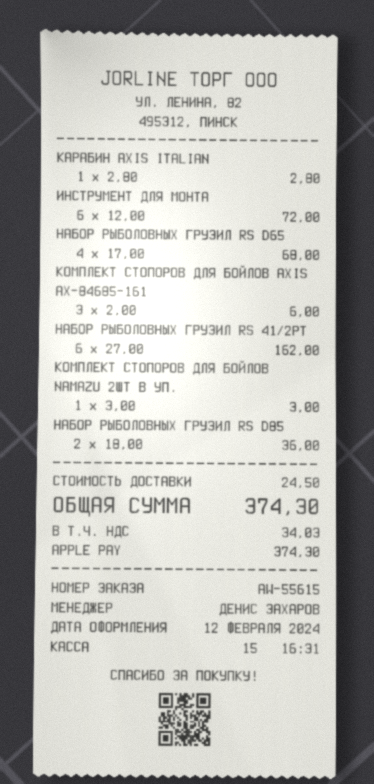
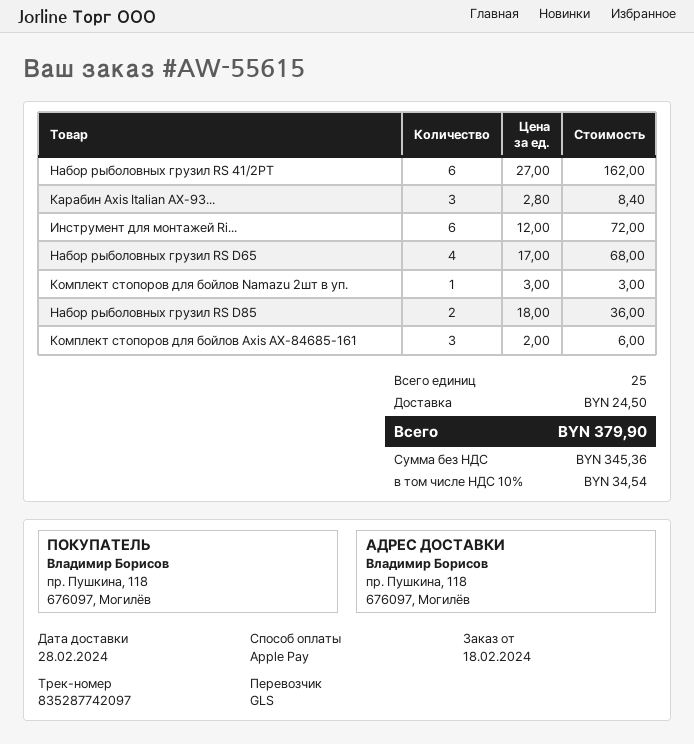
order date: 2024-02-12 -> 2024-02-18
КАРАБИН AXIS ITALIAN: 1 x 2.80 = 2.80 -> 3 x 2.80 = 8.40
tax: 34.03 -> 34.54
total: 374.30 -> 379.90

